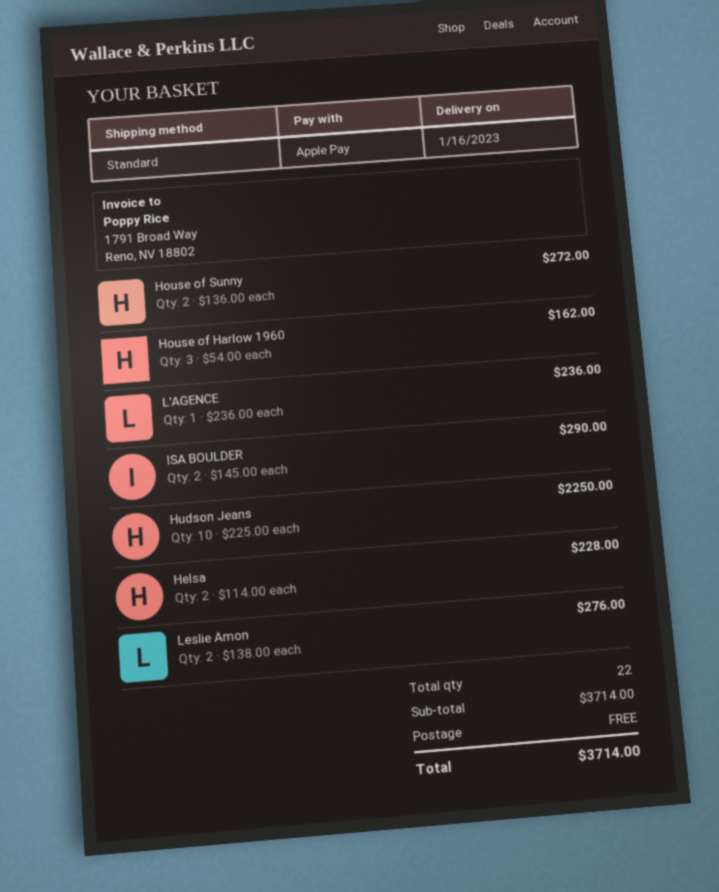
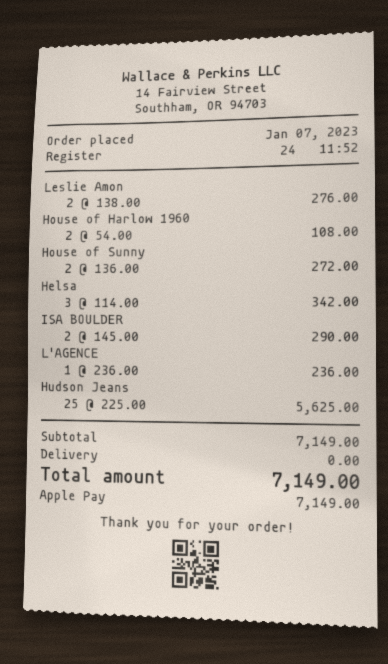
House of Harlow 1960: 3 x 54.00 = 162.00 -> 2 x 54.00 = 108.00
Hudson Jeans: 10 x 225.00 = 2250.00 -> 25 x 225.00 = 5625.00
Helsa: 2 x 114.00 = 228.00 -> 3 x 114.00 = 342.00
subtotal: 3714.00 -> 7149.00
total: 3714.00 -> 7149.00

